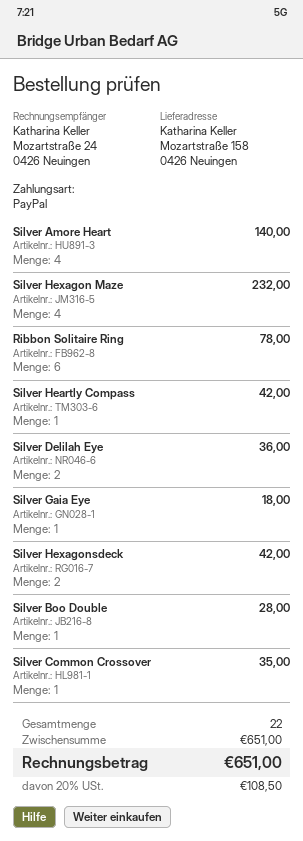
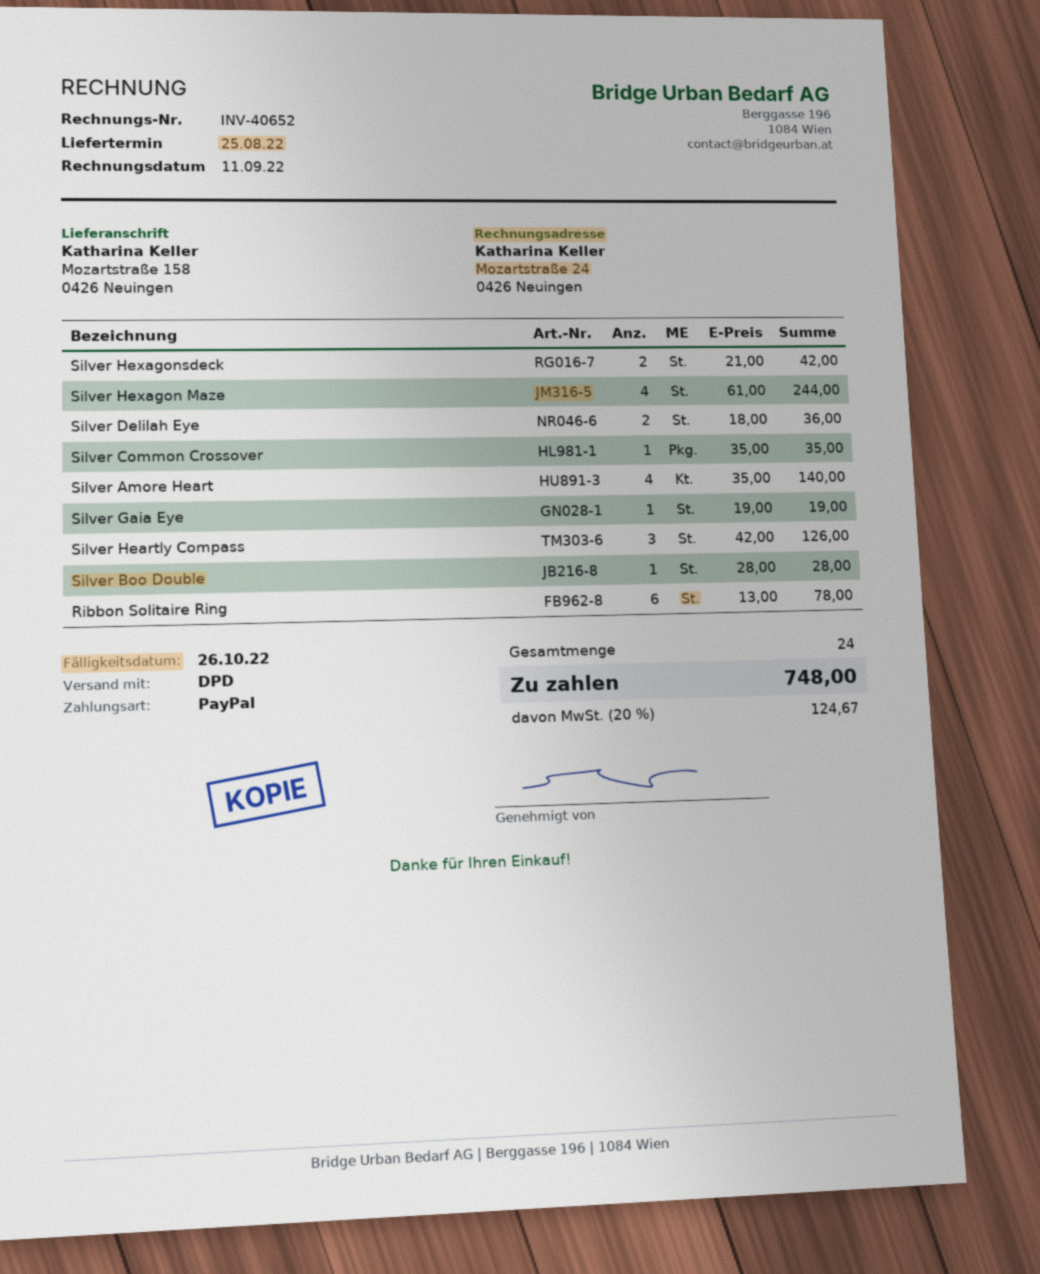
Silver Hexagon Maze: 4 for 232.00 -> 4 for 244.00
Silver Heartly Compass: 1 for 42.00 -> 3 for 126.00
Silver Gaia Eye: 1 for 18.00 -> 1 for 19.00
total quantity: 22 -> 24
tax: 20% = 108.50 -> 20% = 124.67
total: 651.00 -> 748.00

